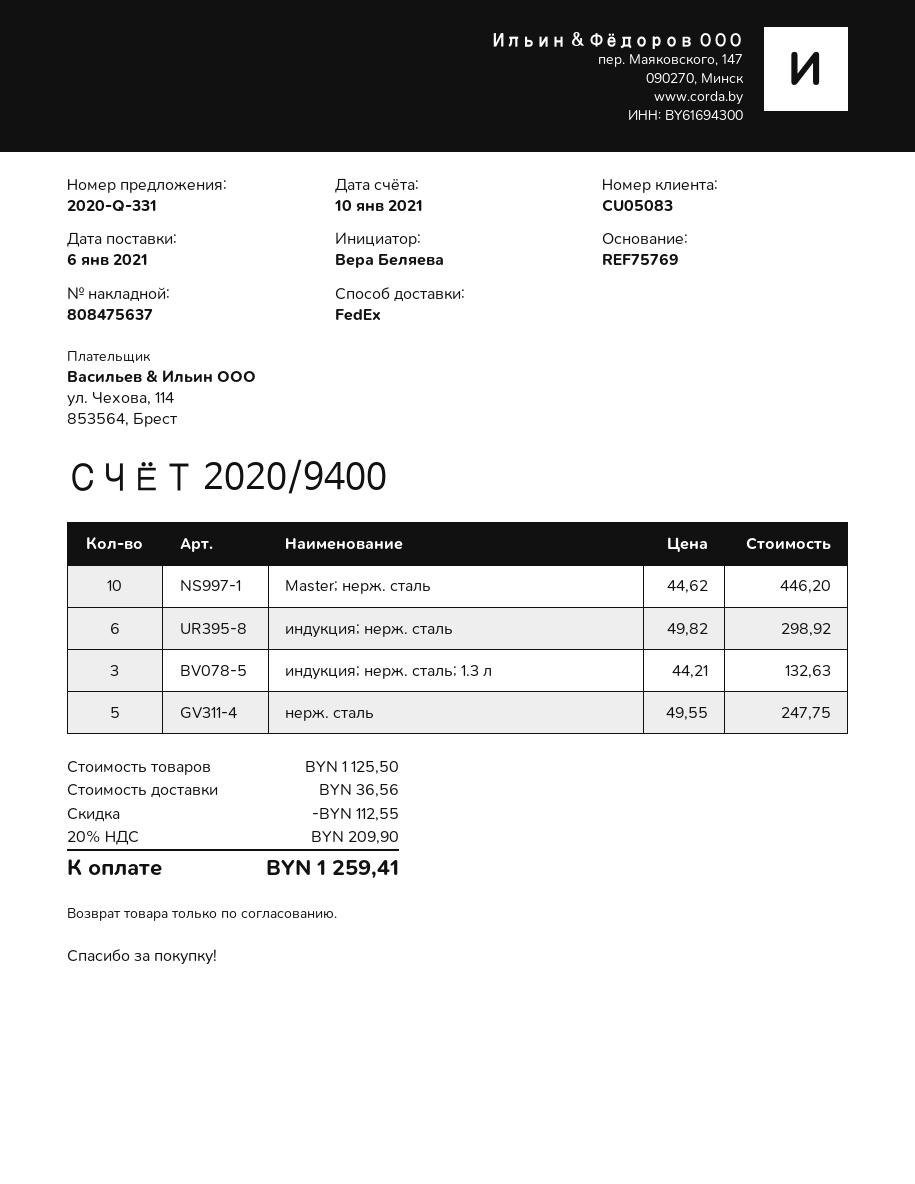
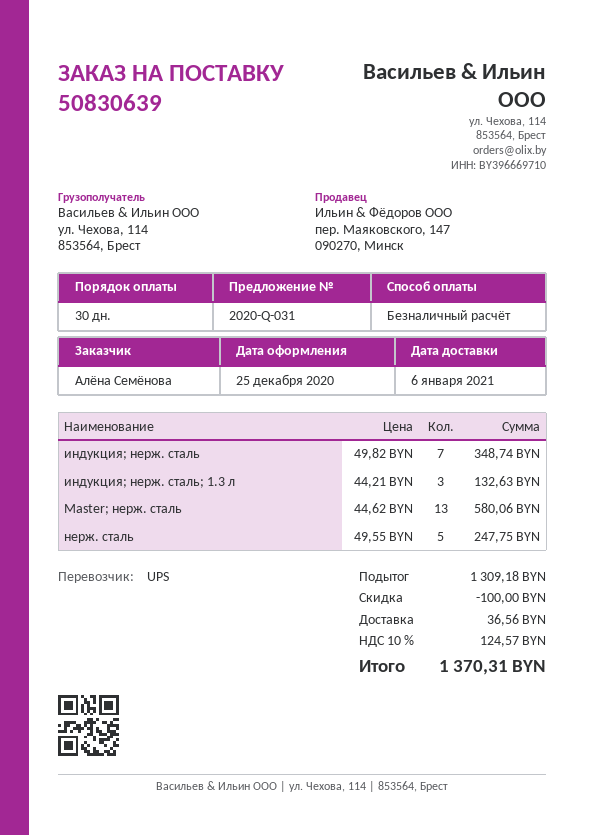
quote number: 2020-Q-331 -> 2020-Q-031
ordered by: Вера Беляева -> Алёна Семёнова
shipping method: FedEx -> UPS
Master; нерж. сталь: 10 x 44.62 = 446.20 -> 13 x 44.62 = 580.06
индукция; нерж. сталь: 6 x 49.82 = 298.92 -> 7 x 49.82 = 348.74
subtotal: 1125.50 -> 1309.18
discount: 112.55 -> 100.00
tax: 20% = 209.90 -> 10% = 124.57
total: 1259.41 -> 1370.31

